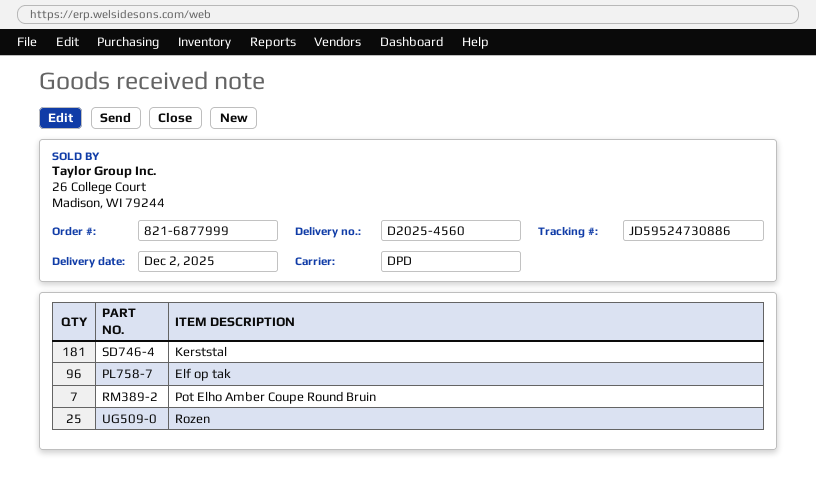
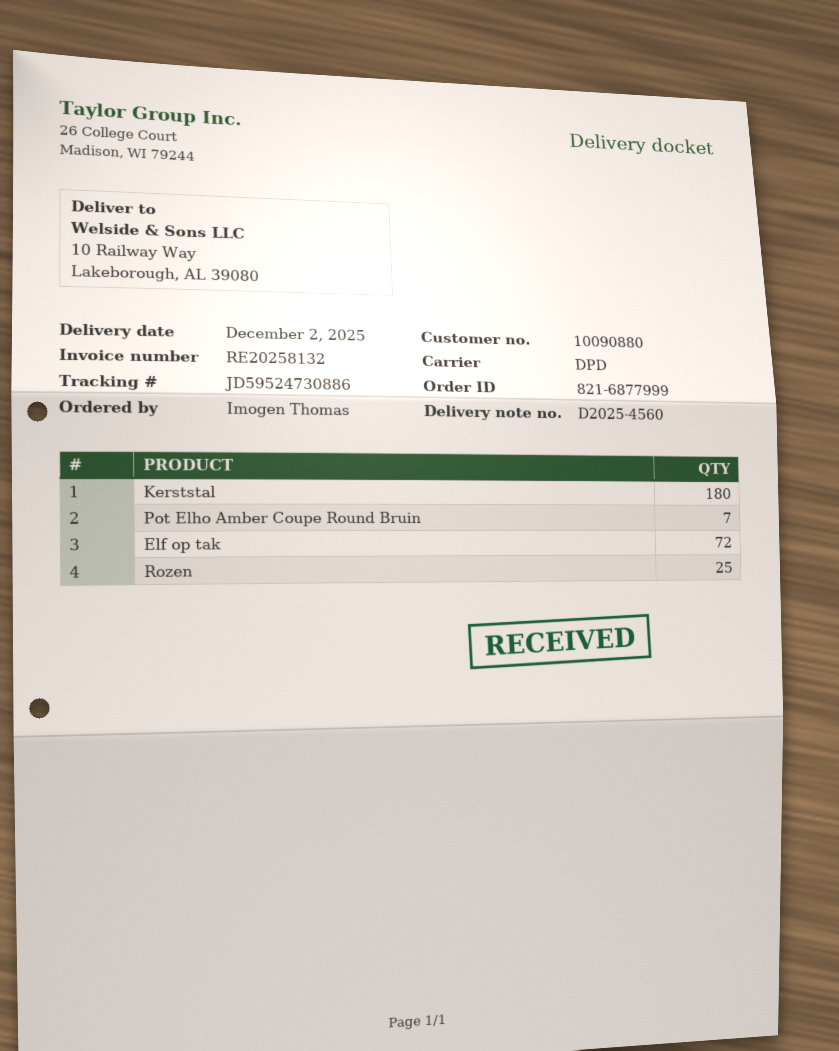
Kerststal: 181 -> 180
Elf op tak: 96 -> 72

